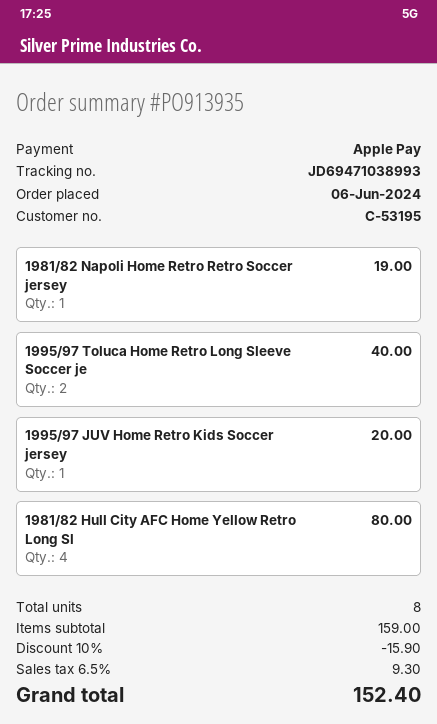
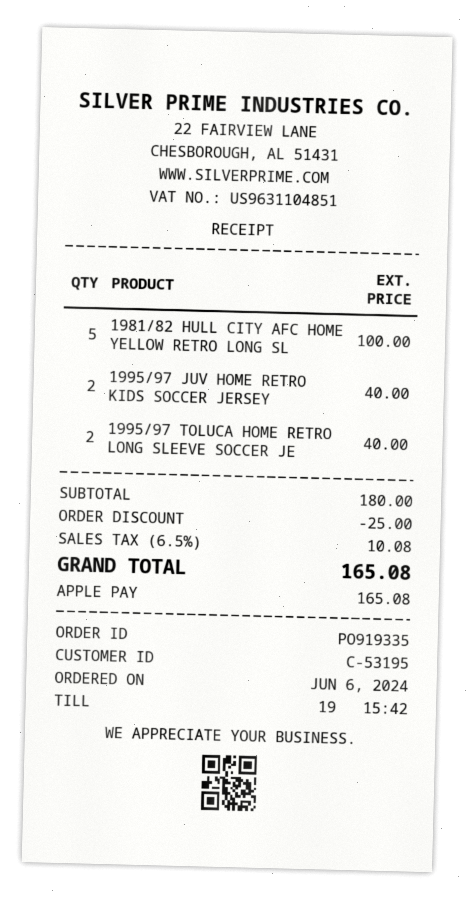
order number: PO913935 -> PO919335
1981/82 Napoli Home Retro Retro Soccer jersey: 1 for 19.00 -> none
1995/97 JUV Home Retro Kids Soccer jersey: 1 for 20.00 -> 2 for 40.00
1981/82 Hull City AFC Home Yellow Retro Long Sl: 4 for 80.00 -> 5 for 100.00
subtotal: 159.00 -> 180.00
discount: 15.90 -> 25.00
tax: 6.5% = 9.30 -> 6.5% = 10.08
total: 152.40 -> 165.08

